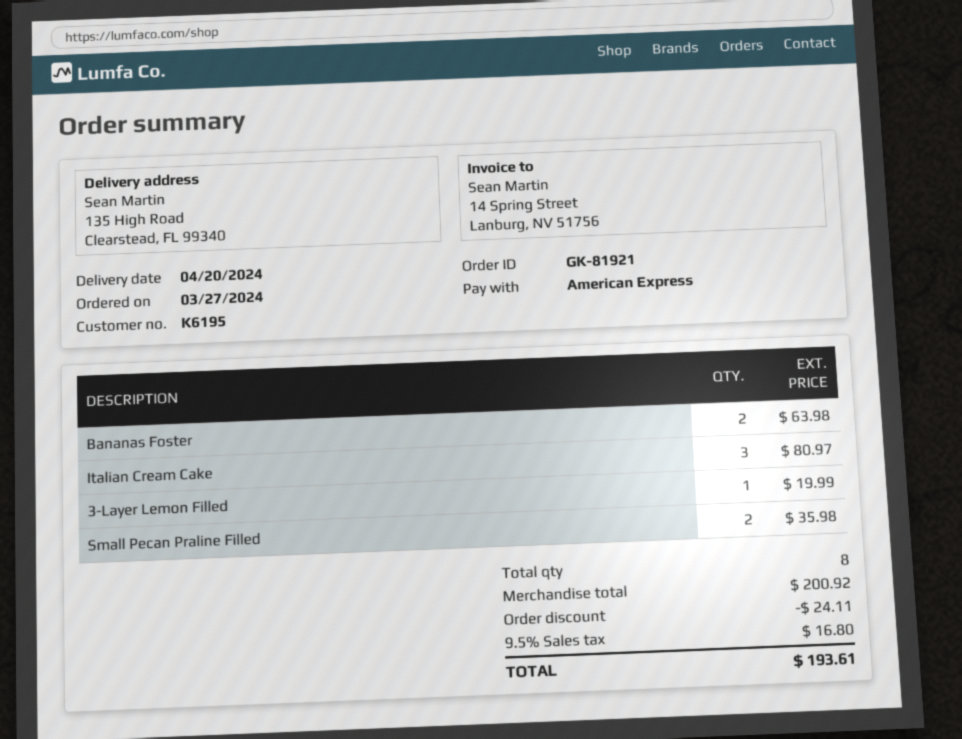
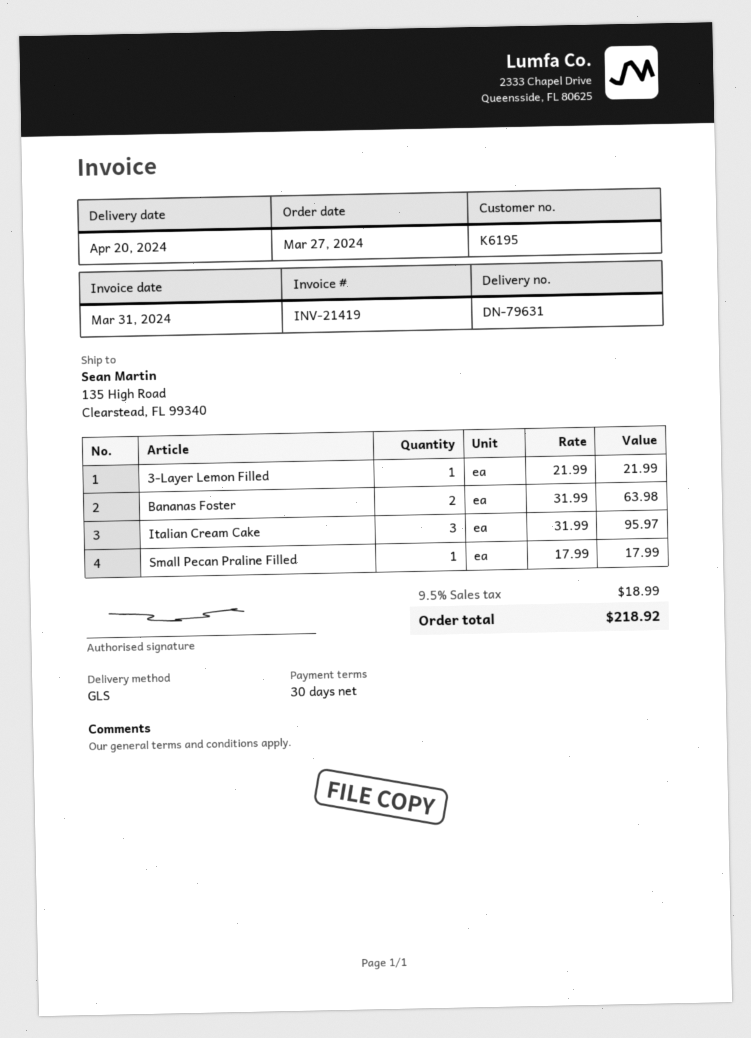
Italian Cream Cake: 3 for 80.97 -> 3 for 95.97
3-Layer Lemon Filled: 1 for 19.99 -> 1 for 21.99
Small Pecan Praline Filled: 2 for 35.98 -> 1 for 17.99
discount: 24.11 -> none
tax: 9.5% = 16.80 -> 9.5% = 18.99
total: 193.61 -> 218.92

